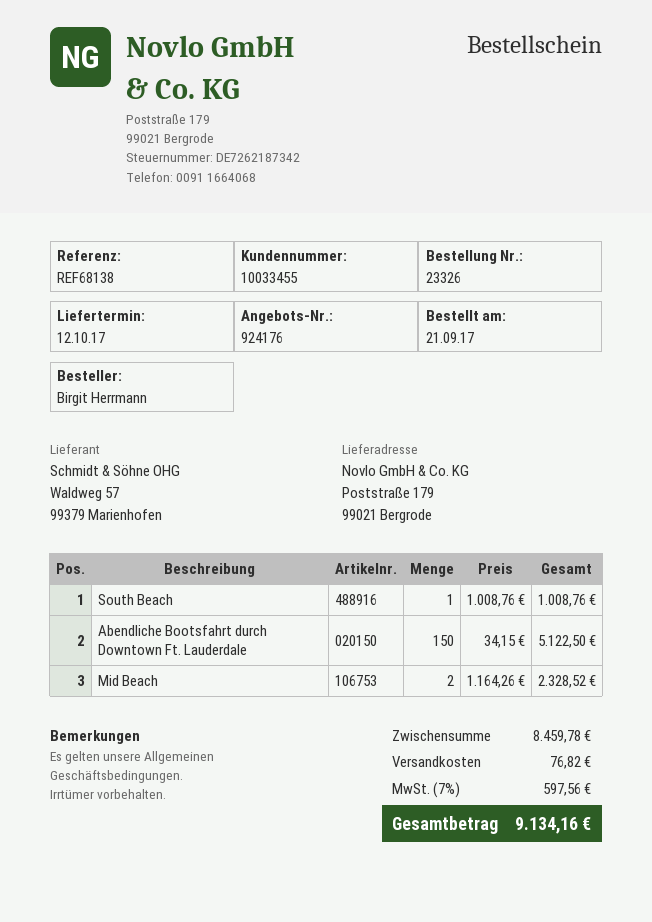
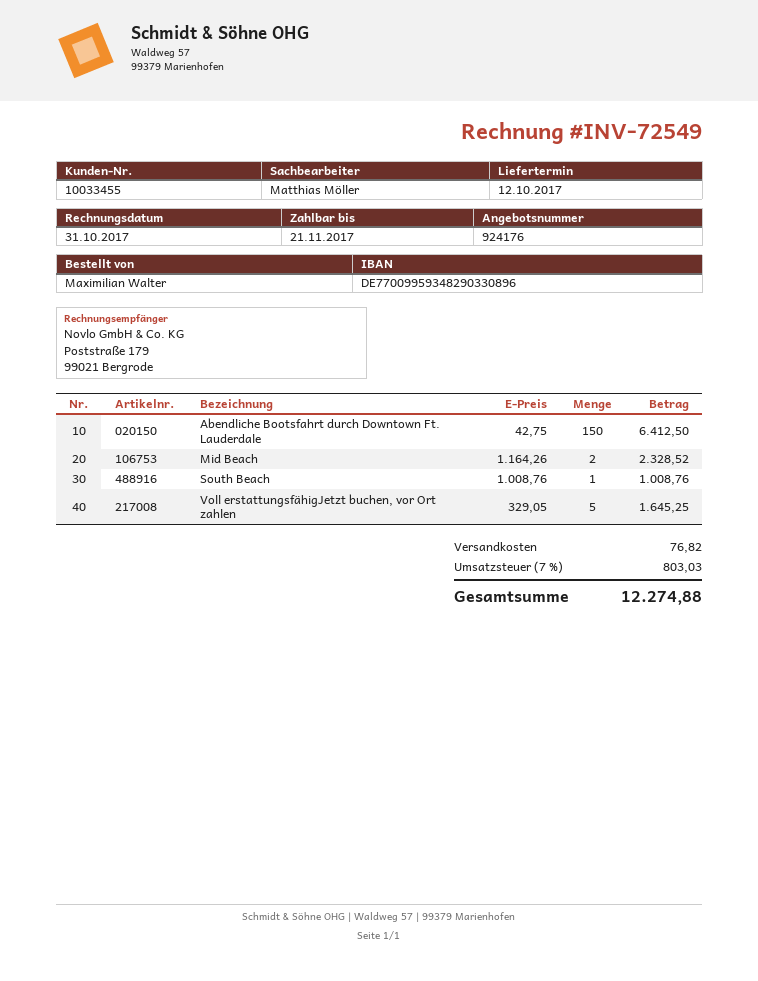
ordered by: Birgit Herrmann -> Maximilian Walter
Abendliche Bootsfahrt durch Downtown Ft. Lauderdale: 150 x 34.15 = 5122.50 -> 150 x 42.75 = 6412.50
Voll erstattungsfähigJetzt buchen, vor Ort zahlen: none -> 5 x 329.05 = 1645.25
tax: 7% = 597.56 -> 7% = 803.03
total: 9134.16 -> 12274.88

